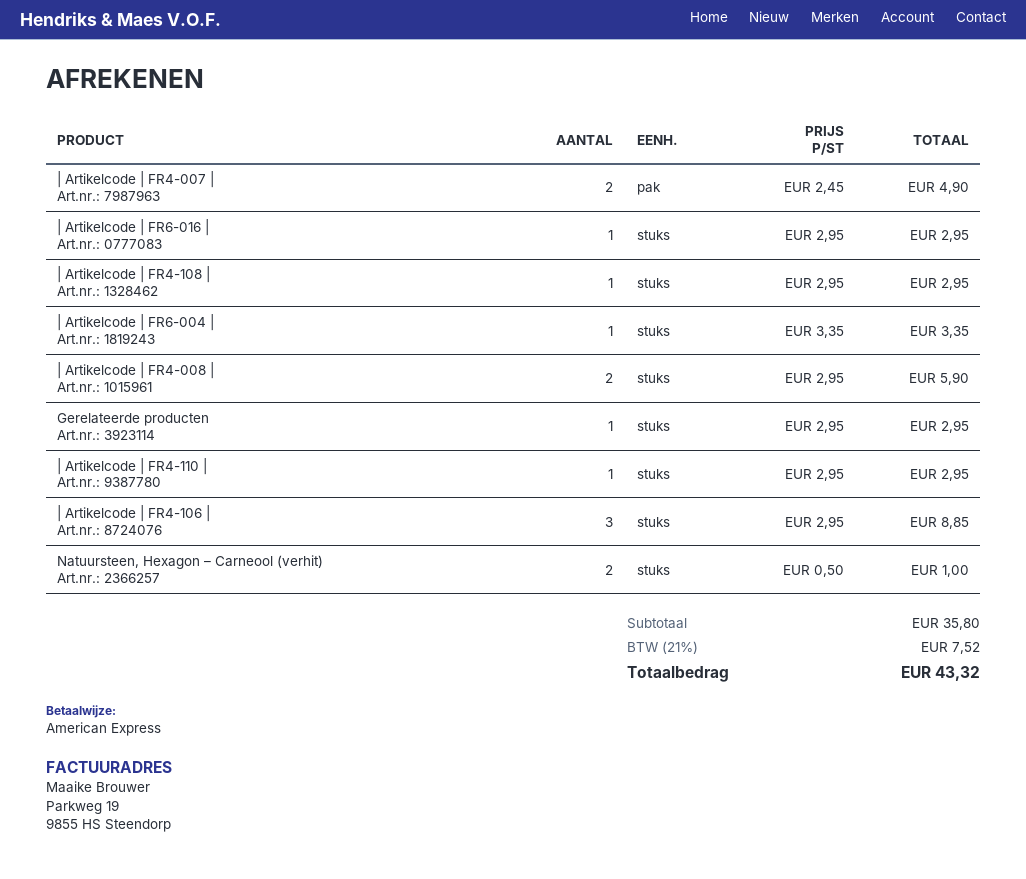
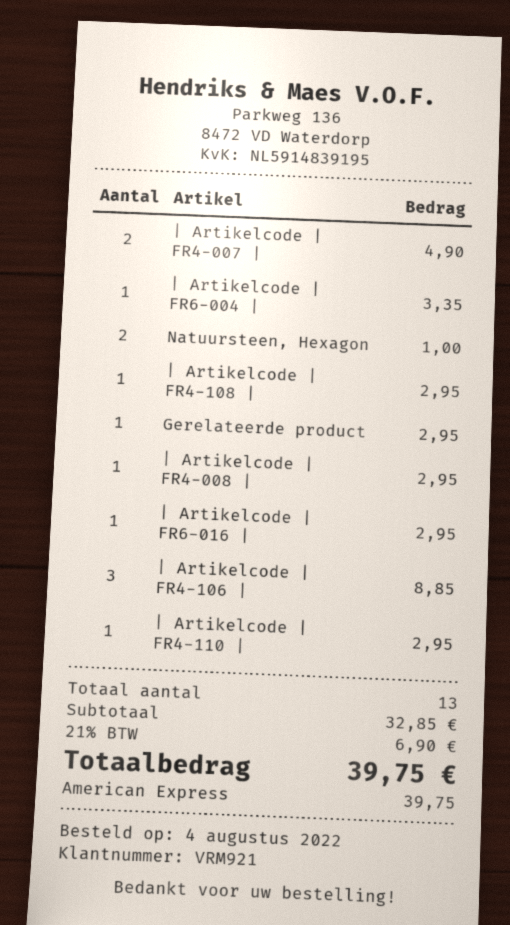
| Artikelcode | FR4-008 |: 2 for 5.90 -> 1 for 2.95
subtotal: 35.80 -> 32.85
tax: 21% = 7.52 -> 21% = 6.90
total: 43.32 -> 39.75

